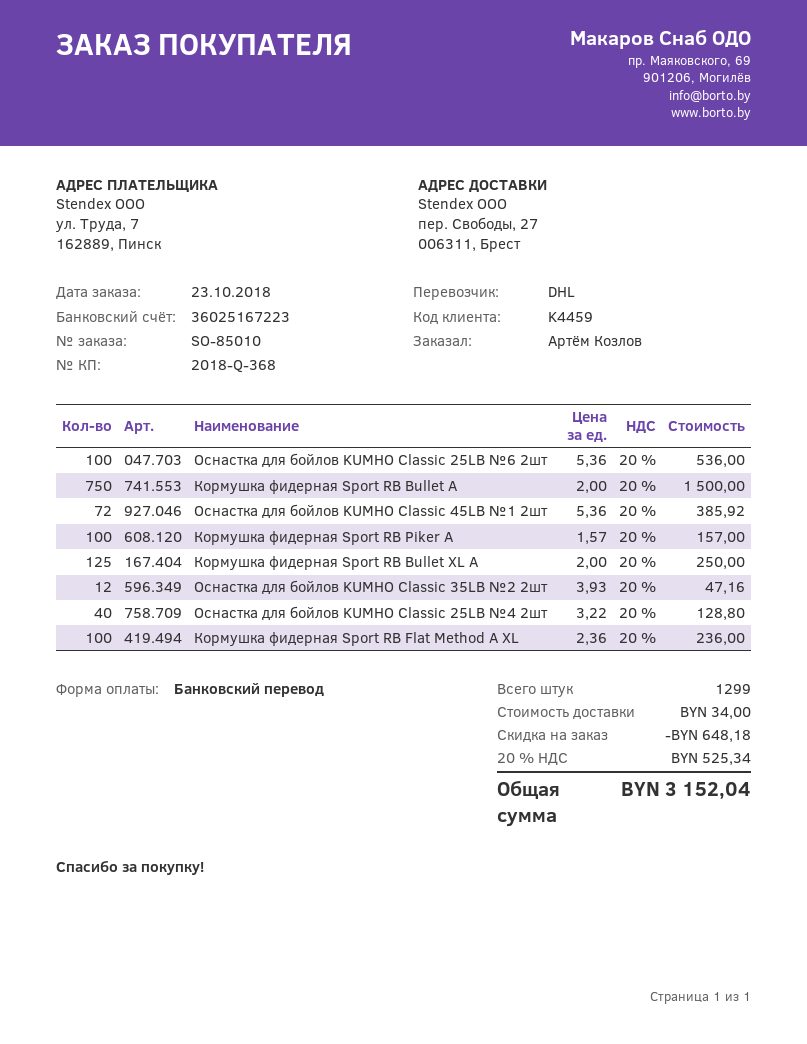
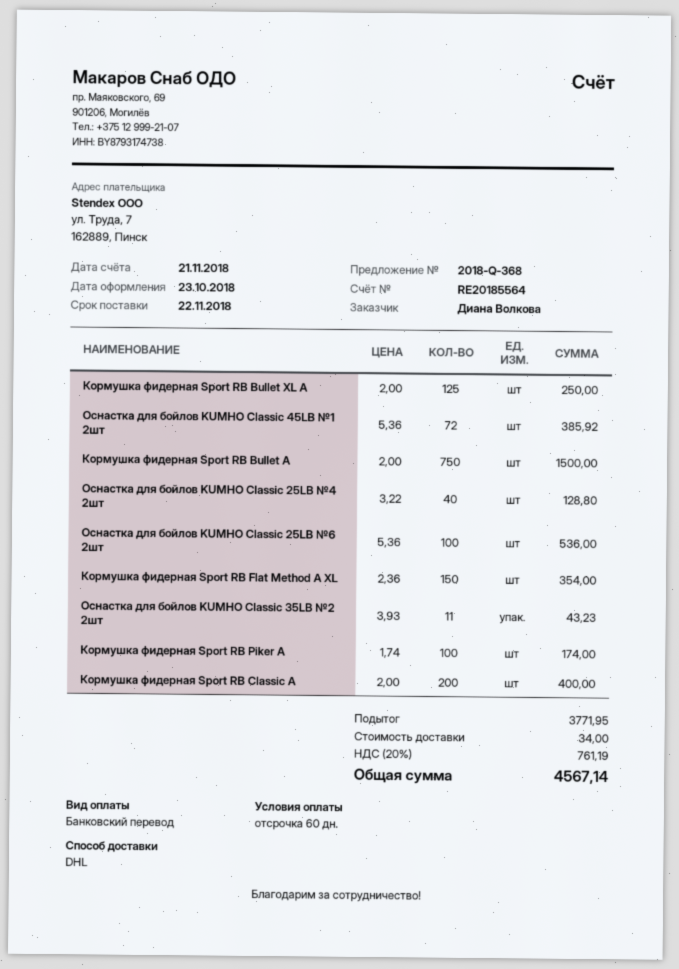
ordered by: Артём Козлов -> Диана Волкова
Кормушка фидерная Sport RB Piker A: 100 x 1.57 = 157.00 -> 100 x 1.74 = 174.00
Оснастка для бойлов KUMHO Classic 35LB №2 2шт: 12 x 3.93 = 47.16 -> 11 x 3.93 = 43.23
Кормушка фидерная Sport RB Flat Method A XL: 100 x 2.36 = 236.00 -> 150 x 2.36 = 354.00
Кормушка фидерная Sport RB Classic A: none -> 200 x 2.00 = 400.00
discount: 648.18 -> none
tax: 20% = 525.34 -> 20% = 761.19
total: 3152.04 -> 4567.14

